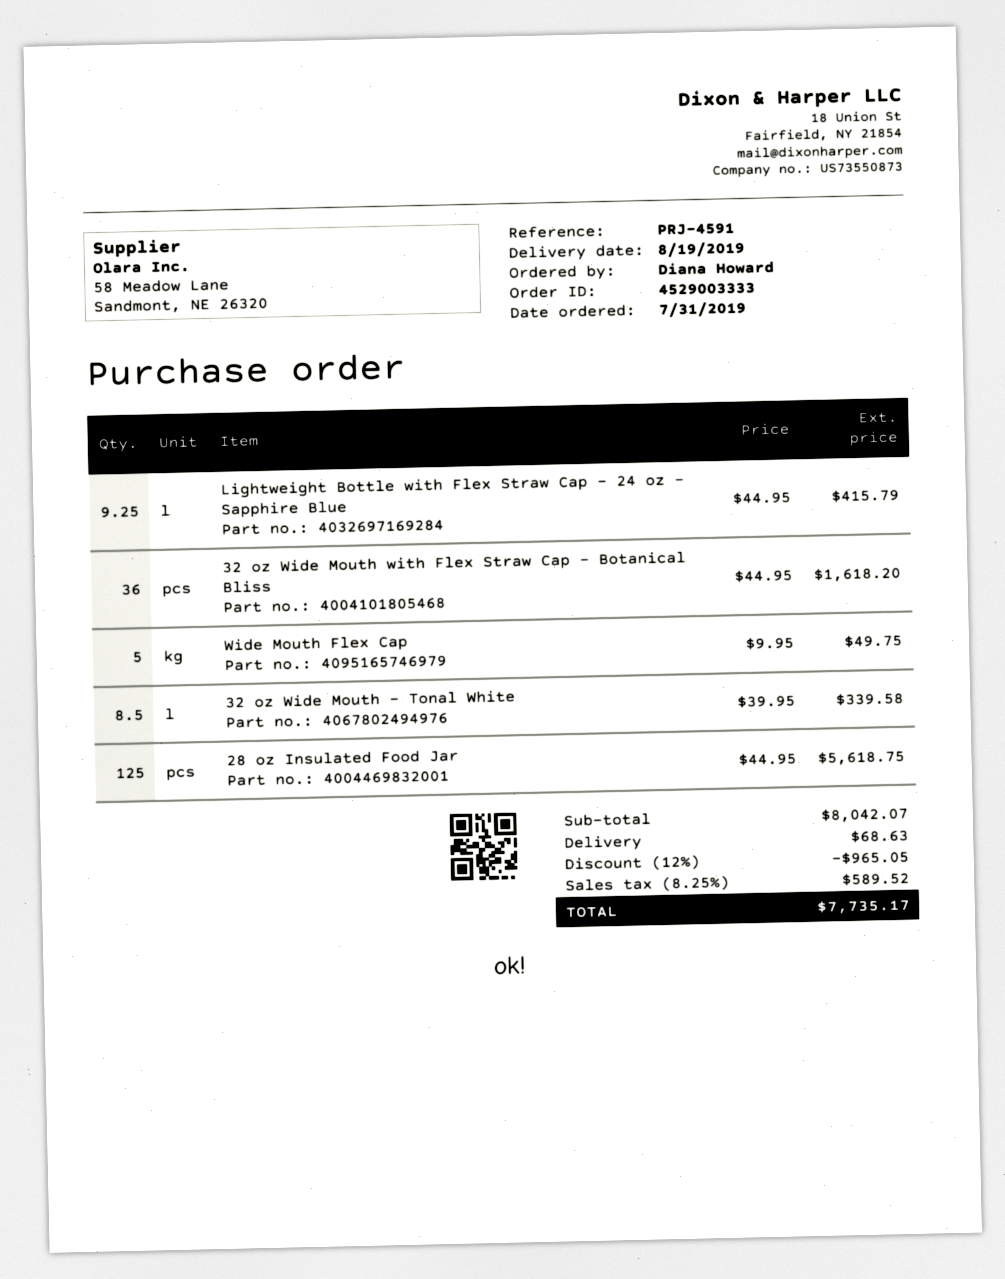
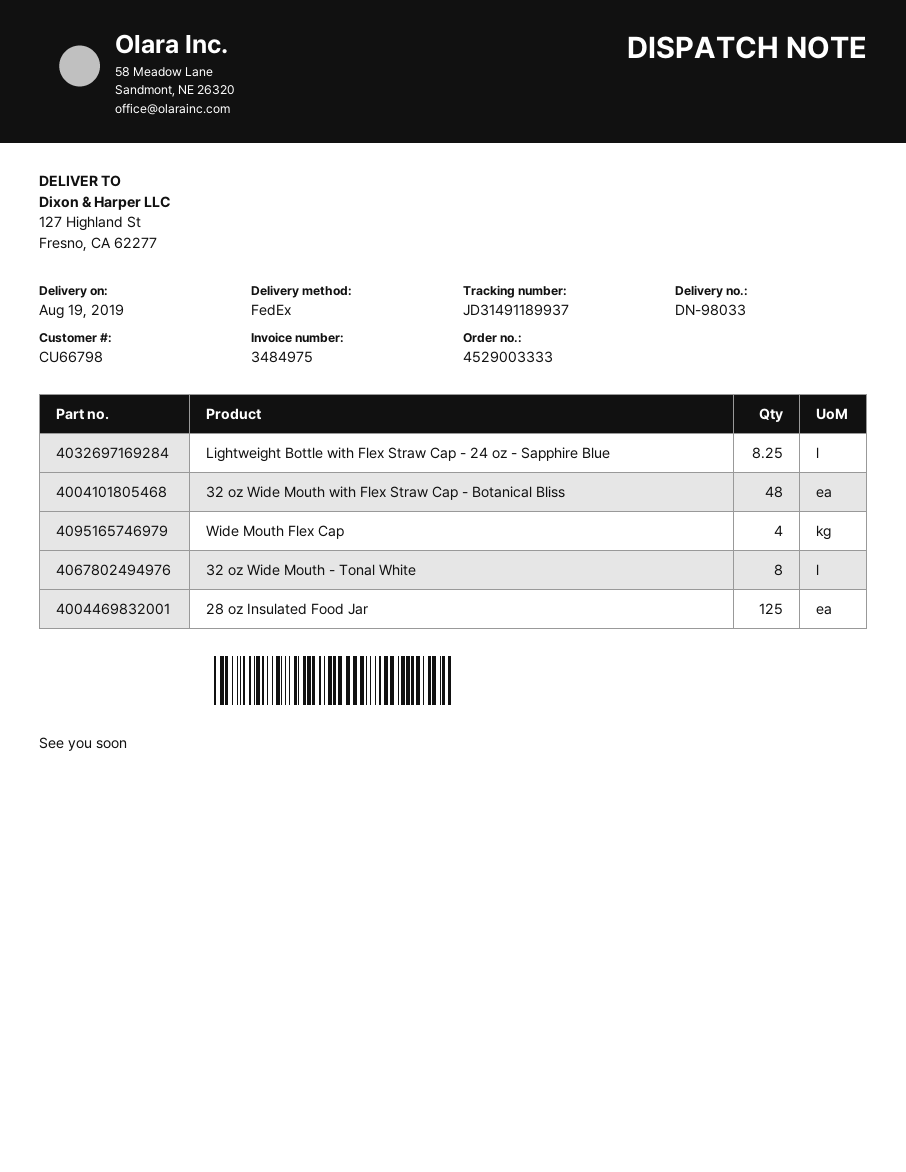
Lightweight Bottle with Flex Straw Cap - 24 oz - Sapphire Blue: 9.25 -> 8.25
32 oz Wide Mouth with Flex Straw Cap - Botanical Bliss: 36 -> 48
Wide Mouth Flex Cap: 5 -> 4
32 oz Wide Mouth - Tonal White: 8.5 -> 8

